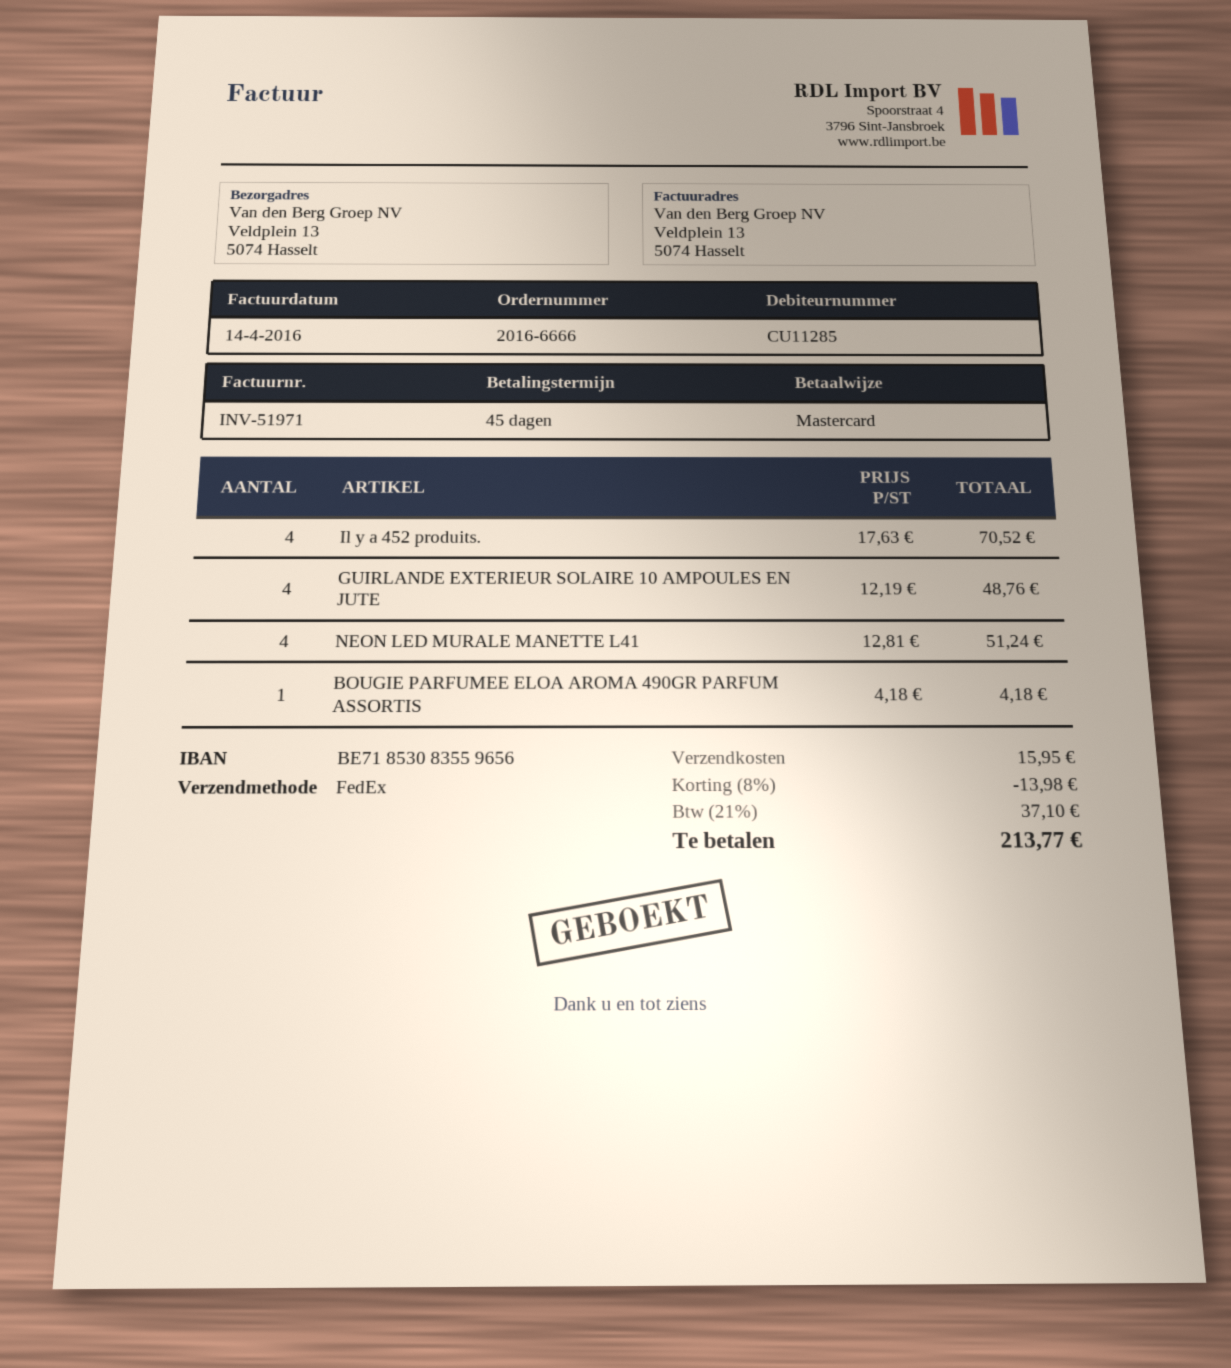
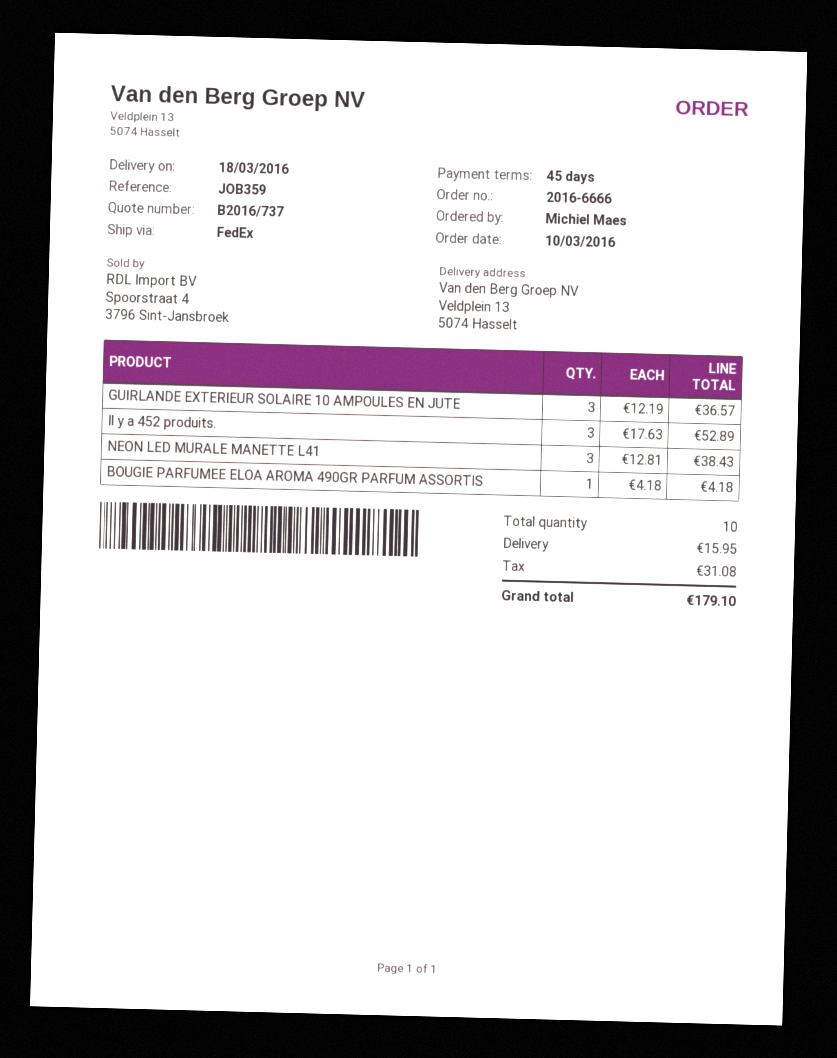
Il y a 452 produits.: 4 x 17.63 = 70.52 -> 3 x 17.63 = 52.89
GUIRLANDE EXTERIEUR SOLAIRE 10 AMPOULES EN JUTE: 4 x 12.19 = 48.76 -> 3 x 12.19 = 36.57
NEON LED MURALE MANETTE L41: 4 x 12.81 = 51.24 -> 3 x 12.81 = 38.43
discount: 8% = 13.98 -> none
tax: 37.10 -> 31.08
total: 213.77 -> 179.10

